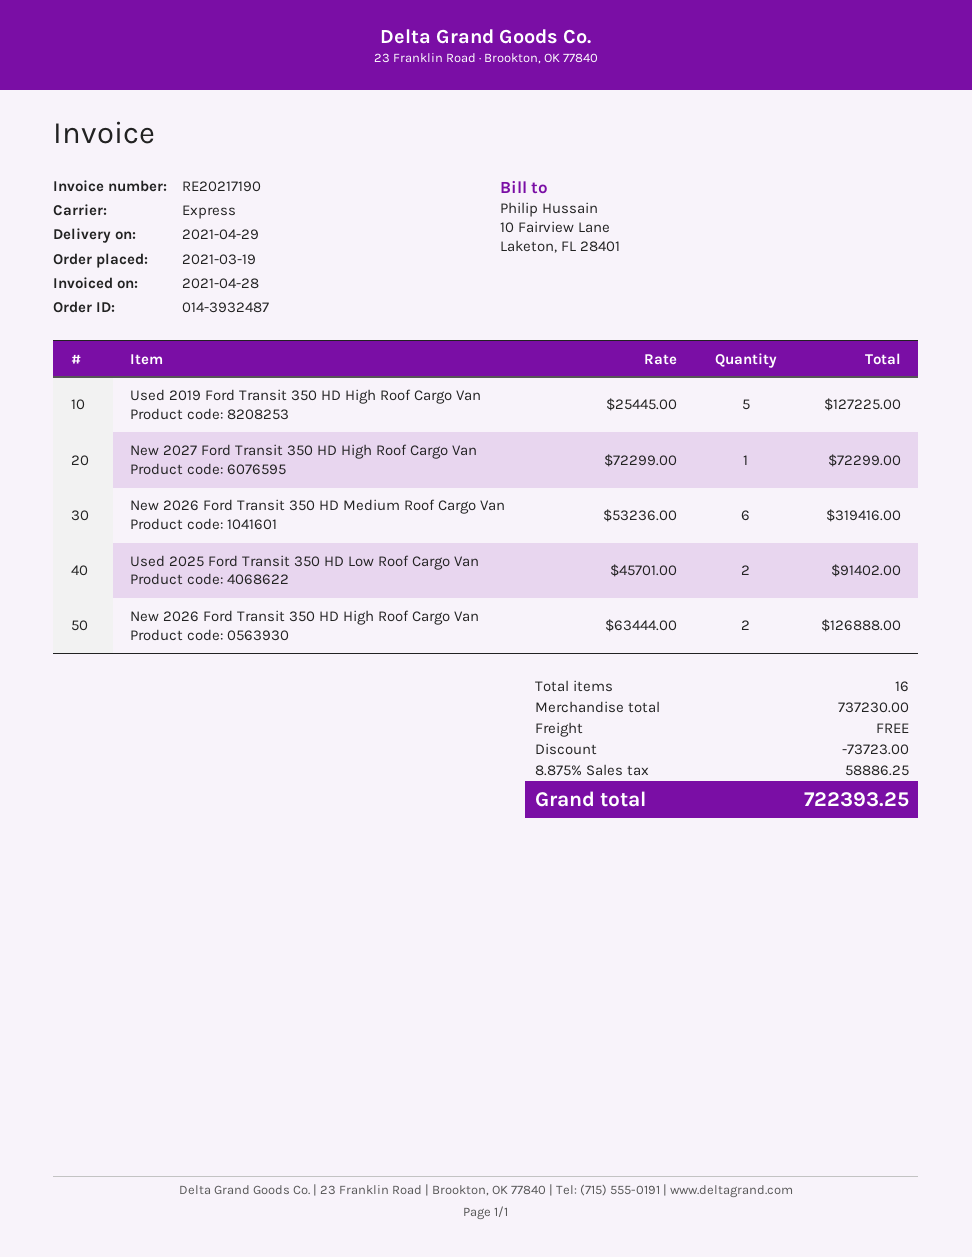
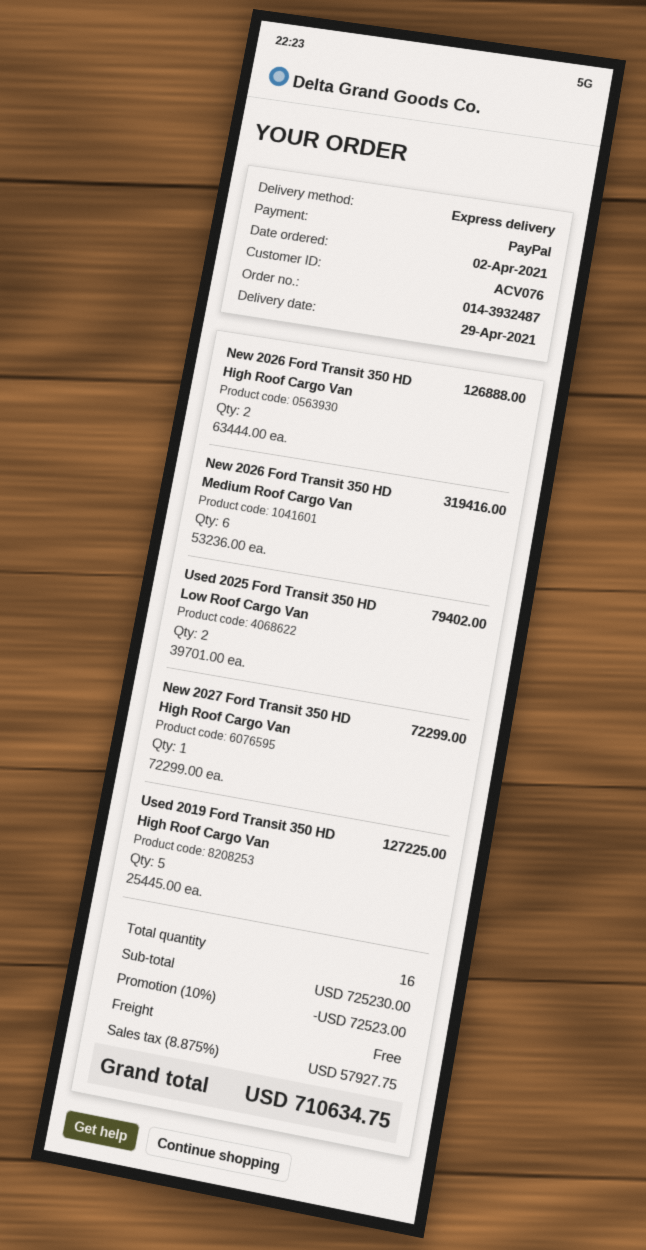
order date: 2021-03-19 -> 2021-04-02
Used 2025 Ford Transit 350 HD Low Roof Cargo Van: 2 x 45701.00 = 91402.00 -> 2 x 39701.00 = 79402.00
subtotal: 737230.00 -> 725230.00
discount: 73723.00 -> 72523.00
tax: 8.875% = 58886.25 -> 8.875% = 57927.75
total: 722393.25 -> 710634.75

